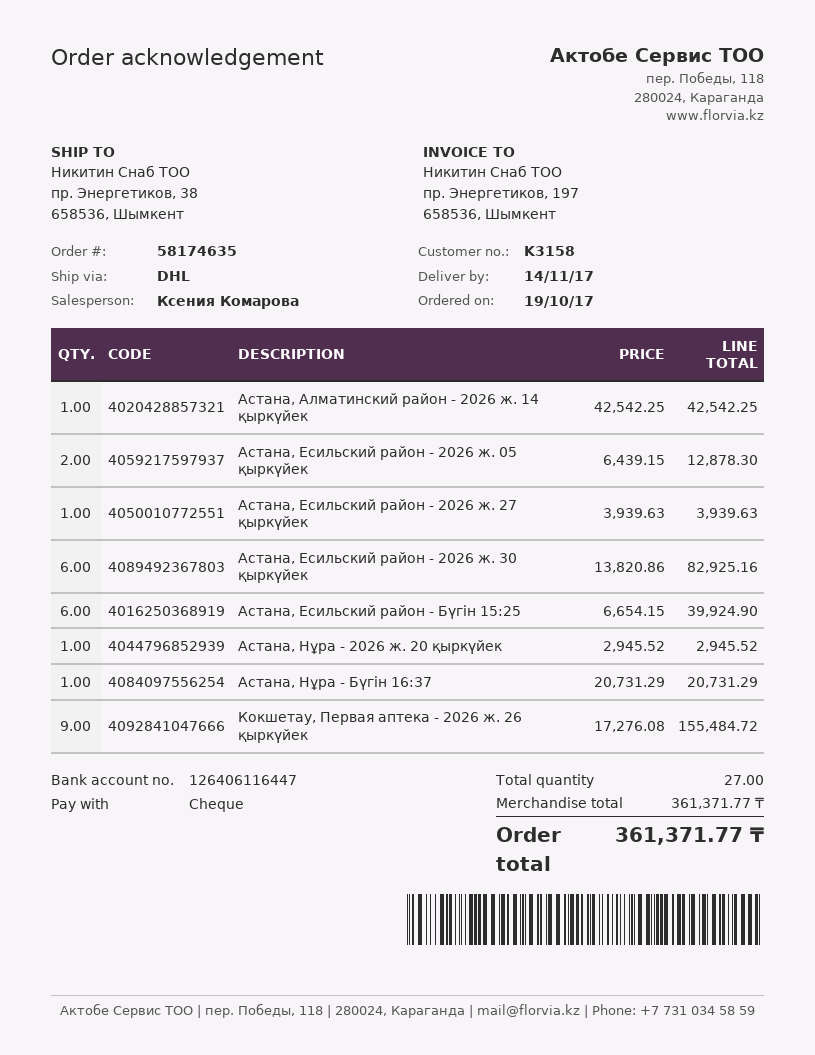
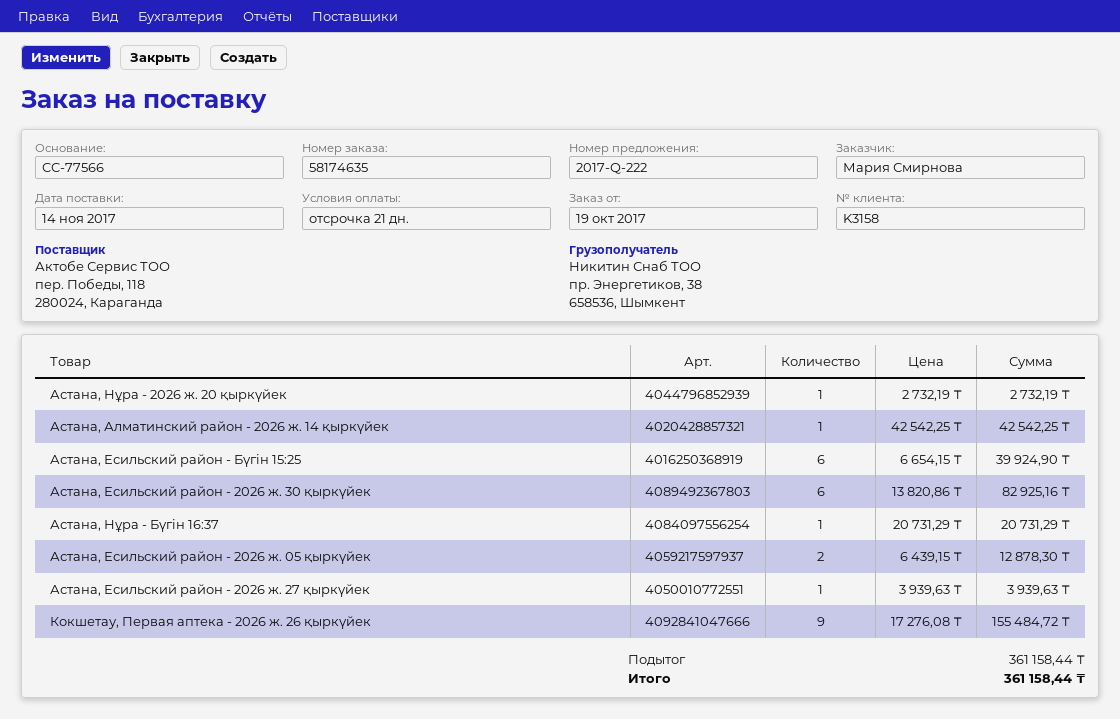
Астана, Нұра - 2026 ж. 20 қыркүйек: 1 x 2945.52 = 2945.52 -> 1 x 2732.19 = 2732.19
subtotal: 361371.77 -> 361158.44
total: 361371.77 -> 361158.44

